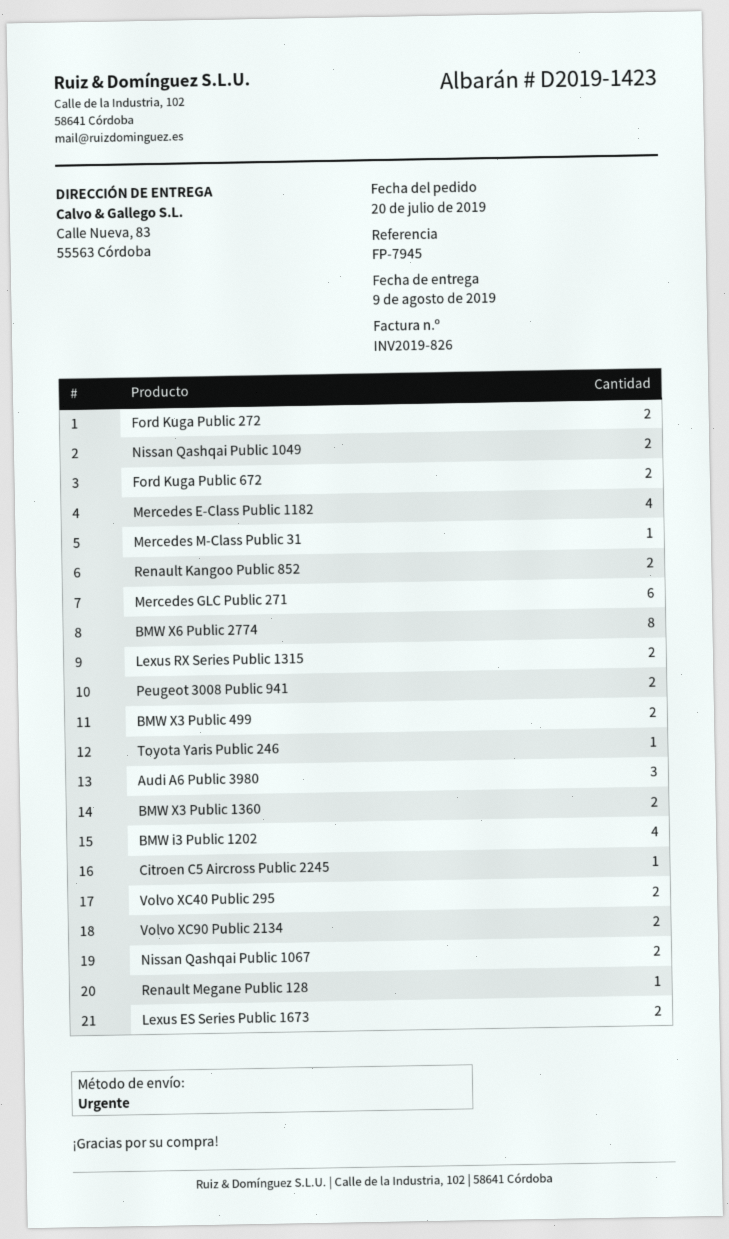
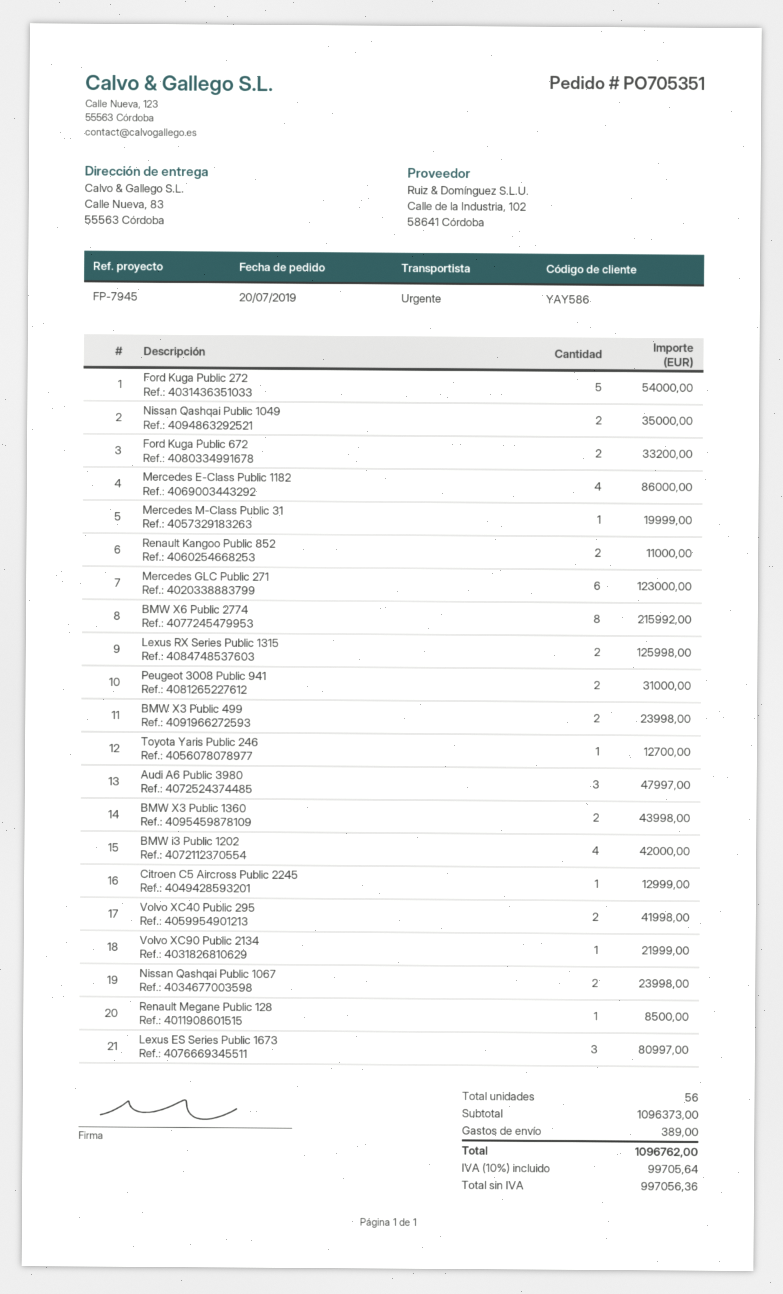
Ford Kuga Public 272: 2 -> 5
Volvo XC90 Public 2134: 2 -> 1
Lexus ES Series Public 1673: 2 -> 3

